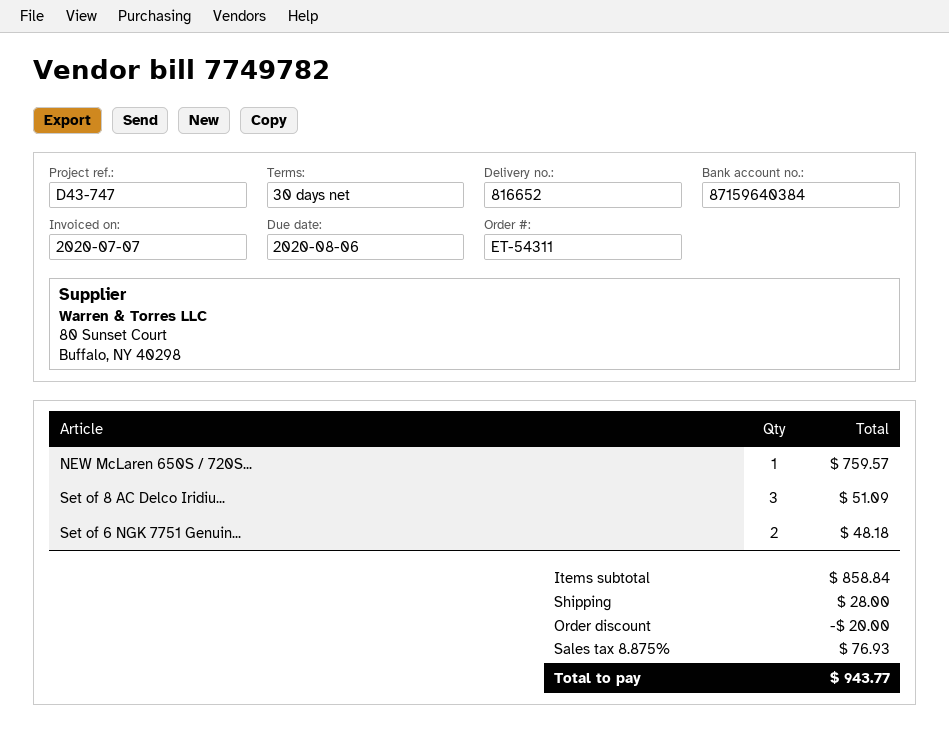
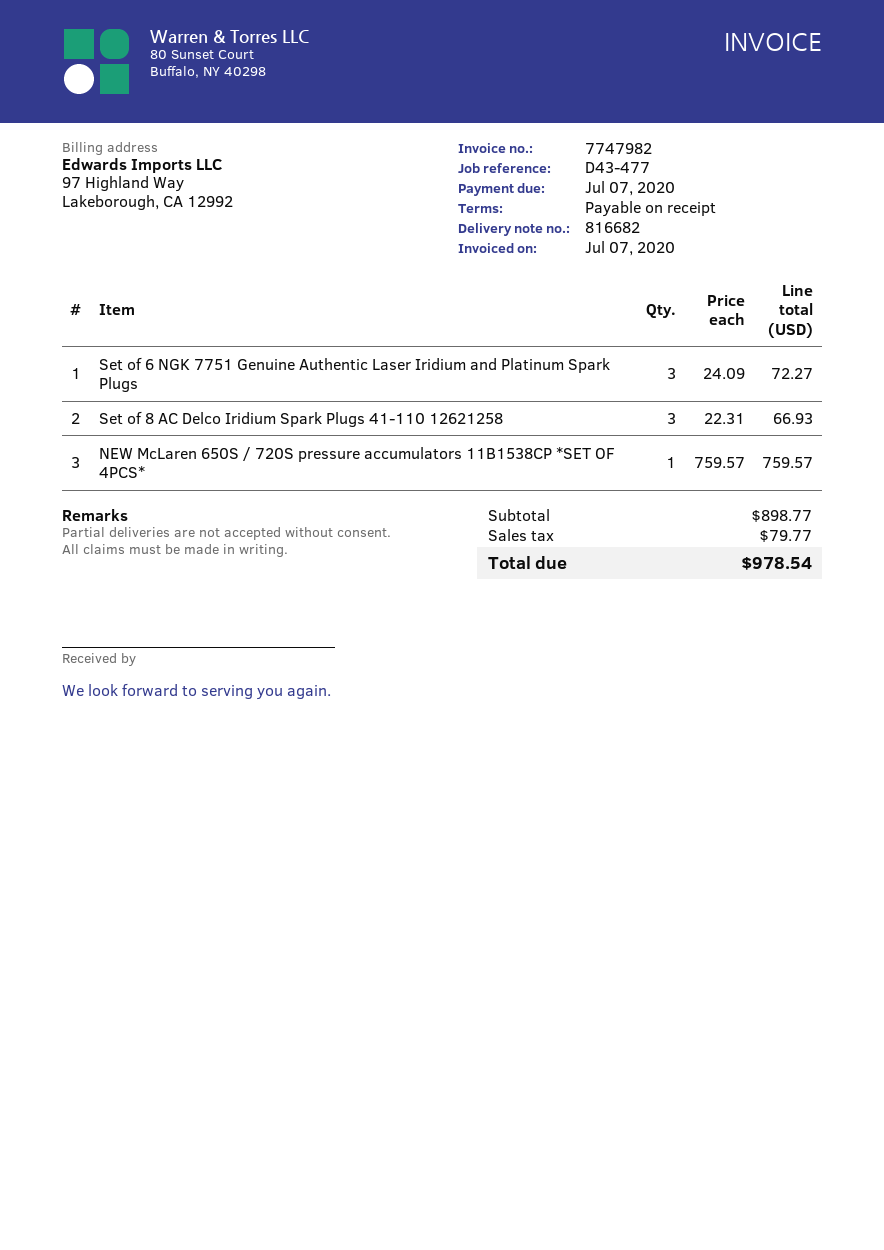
delivery note number: 816652 -> 816682
invoice number: 7749782 -> 7747982
payment terms: 30 days -> on receipt
due date: 2020-08-06 -> 2020-07-07
reference: D43-747 -> D43-477
Set of 8 AC Delco Iridiu...: 3 for 51.09 -> 3 for 66.93
Set of 6 NGK 7751 Genuin...: 2 for 48.18 -> 3 for 72.27
subtotal: 858.84 -> 898.77
discount: 20.00 -> none
shipping: 28.00 -> none
tax: 76.93 -> 79.77
total: 943.77 -> 978.54

